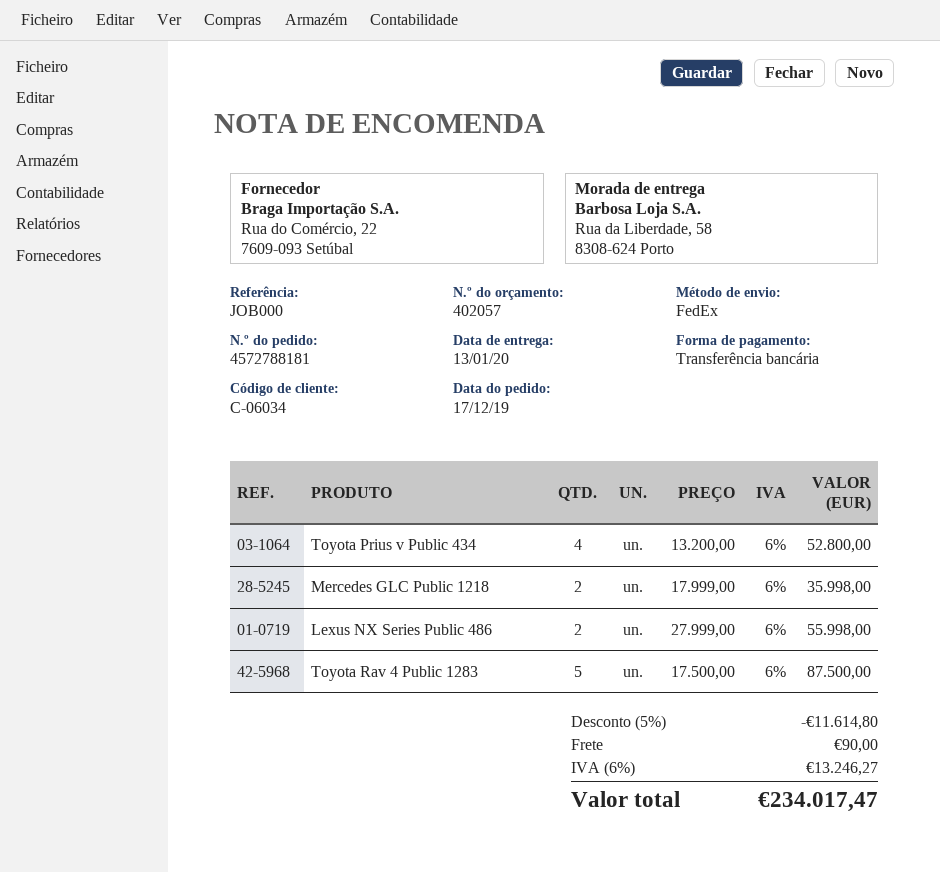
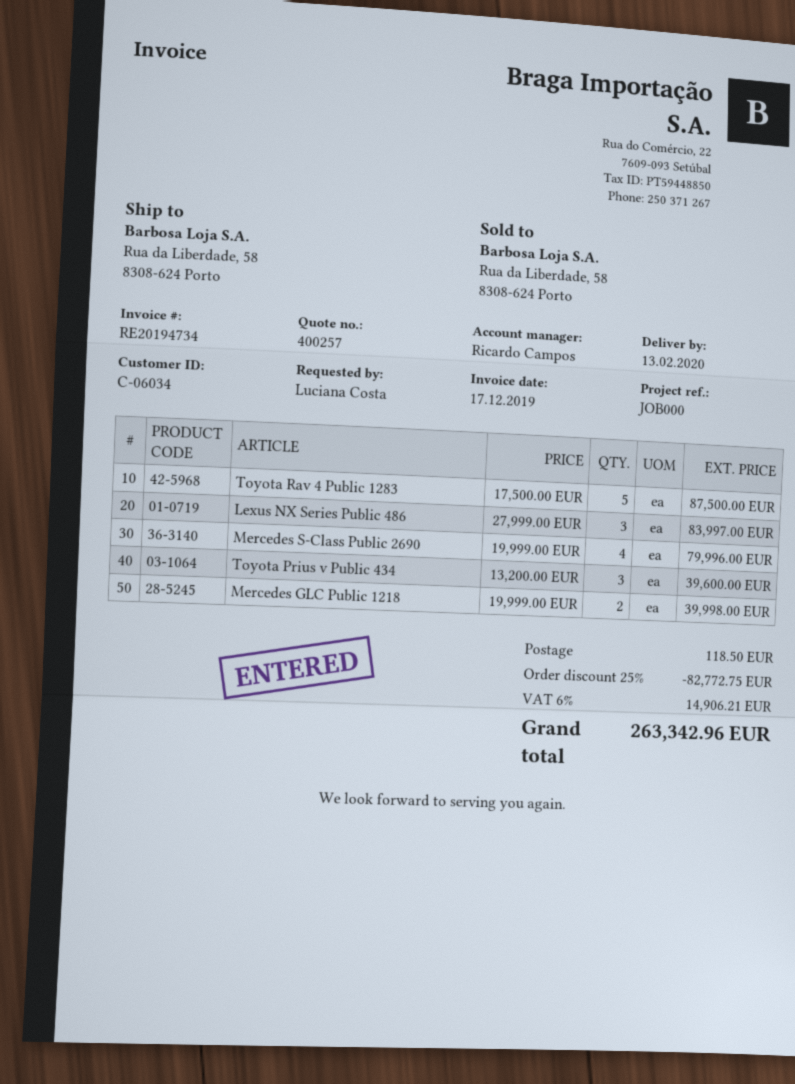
quote number: 402057 -> 400257
delivery date: 2020-01-13 -> 2020-02-13
Toyota Prius v Public 434: 4 x 13200.00 = 52800.00 -> 3 x 13200.00 = 39600.00
Mercedes GLC Public 1218: 2 x 17999.00 = 35998.00 -> 2 x 19999.00 = 39998.00
Lexus NX Series Public 486: 2 x 27999.00 = 55998.00 -> 3 x 27999.00 = 83997.00
Mercedes S-Class Public 2690: none -> 4 x 19999.00 = 79996.00
discount: 5% = 11614.80 -> 25% = 82772.75
shipping: 90.00 -> 118.50
tax: 6% = 13246.27 -> 6% = 14906.21
total: 234017.47 -> 263342.96

